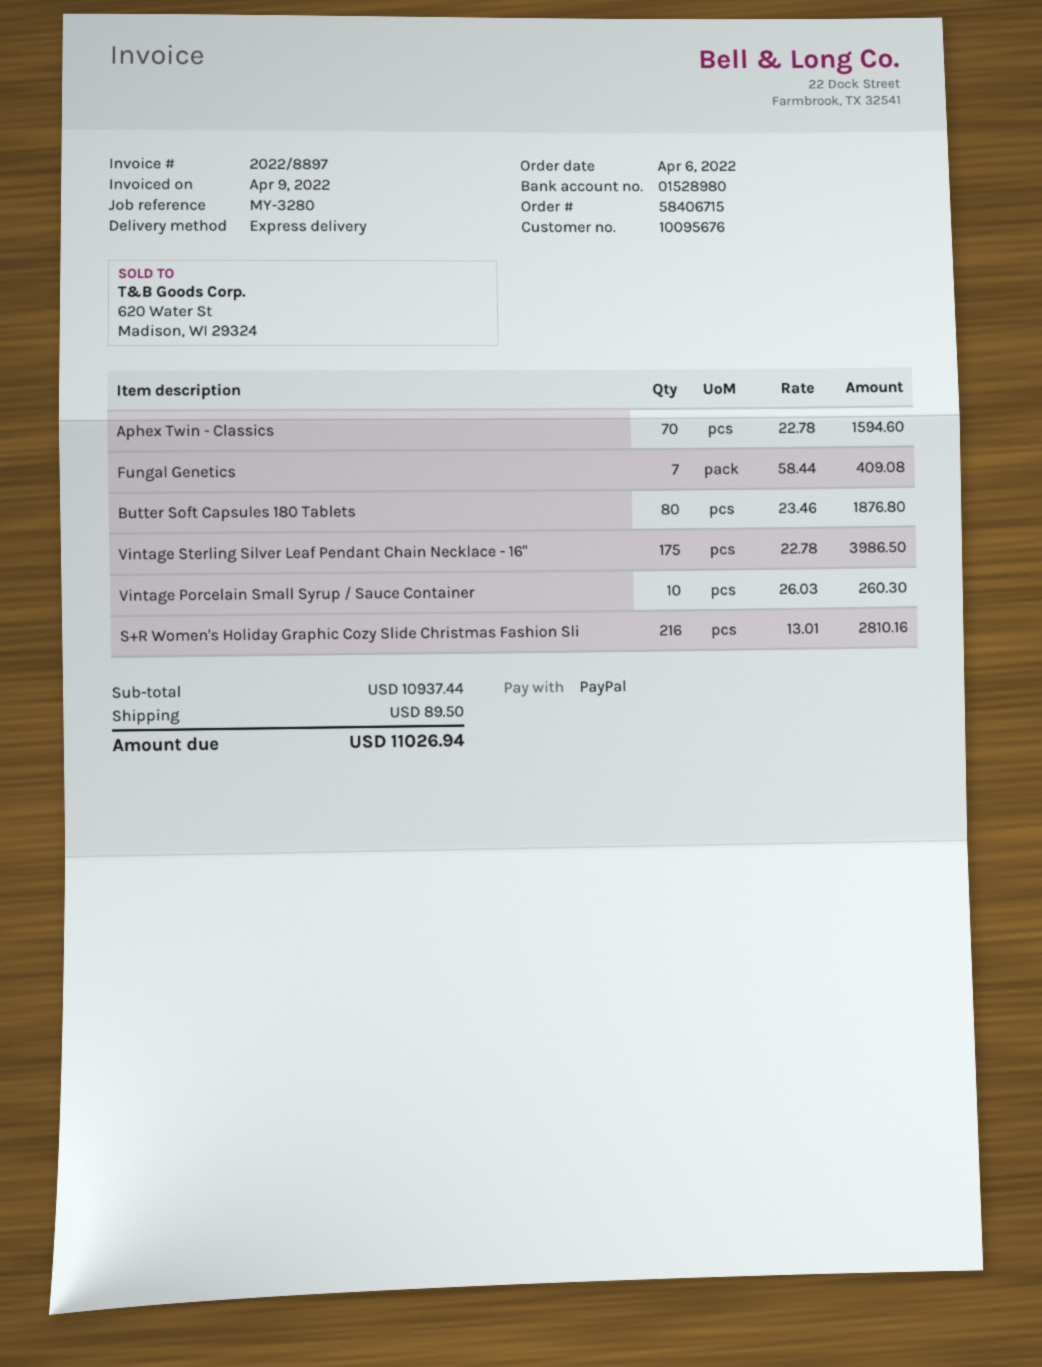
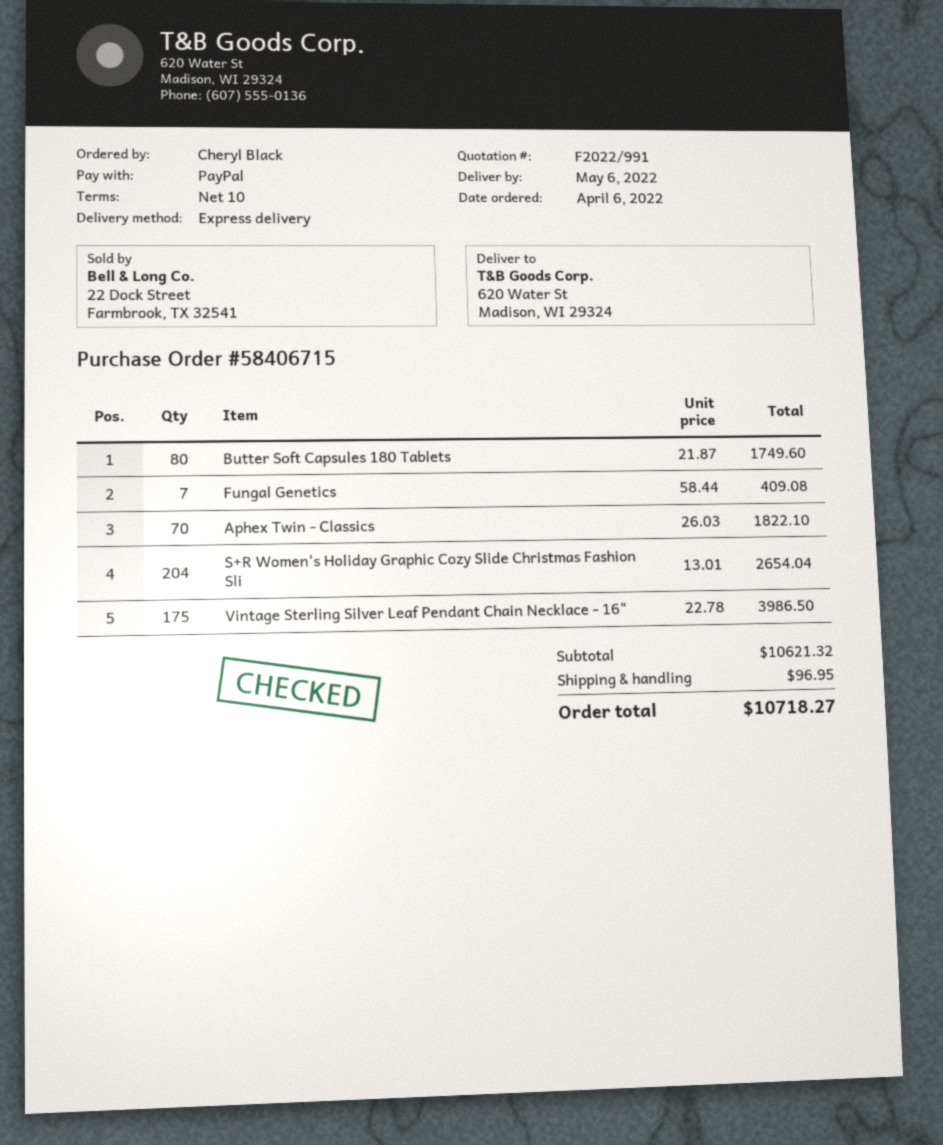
Aphex Twin - Classics: 70 x 22.78 = 1594.60 -> 70 x 26.03 = 1822.10
Butter Soft Capsules 180 Tablets: 80 x 23.46 = 1876.80 -> 80 x 21.87 = 1749.60
Vintage Porcelain Small Syrup / Sauce Container: 10 x 26.03 = 260.30 -> none
S+R Women's Holiday Graphic Cozy Slide Christmas Fashion Sli: 216 x 13.01 = 2810.16 -> 204 x 13.01 = 2654.04
subtotal: 10937.44 -> 10621.32
shipping: 89.50 -> 96.95
total: 11026.94 -> 10718.27

